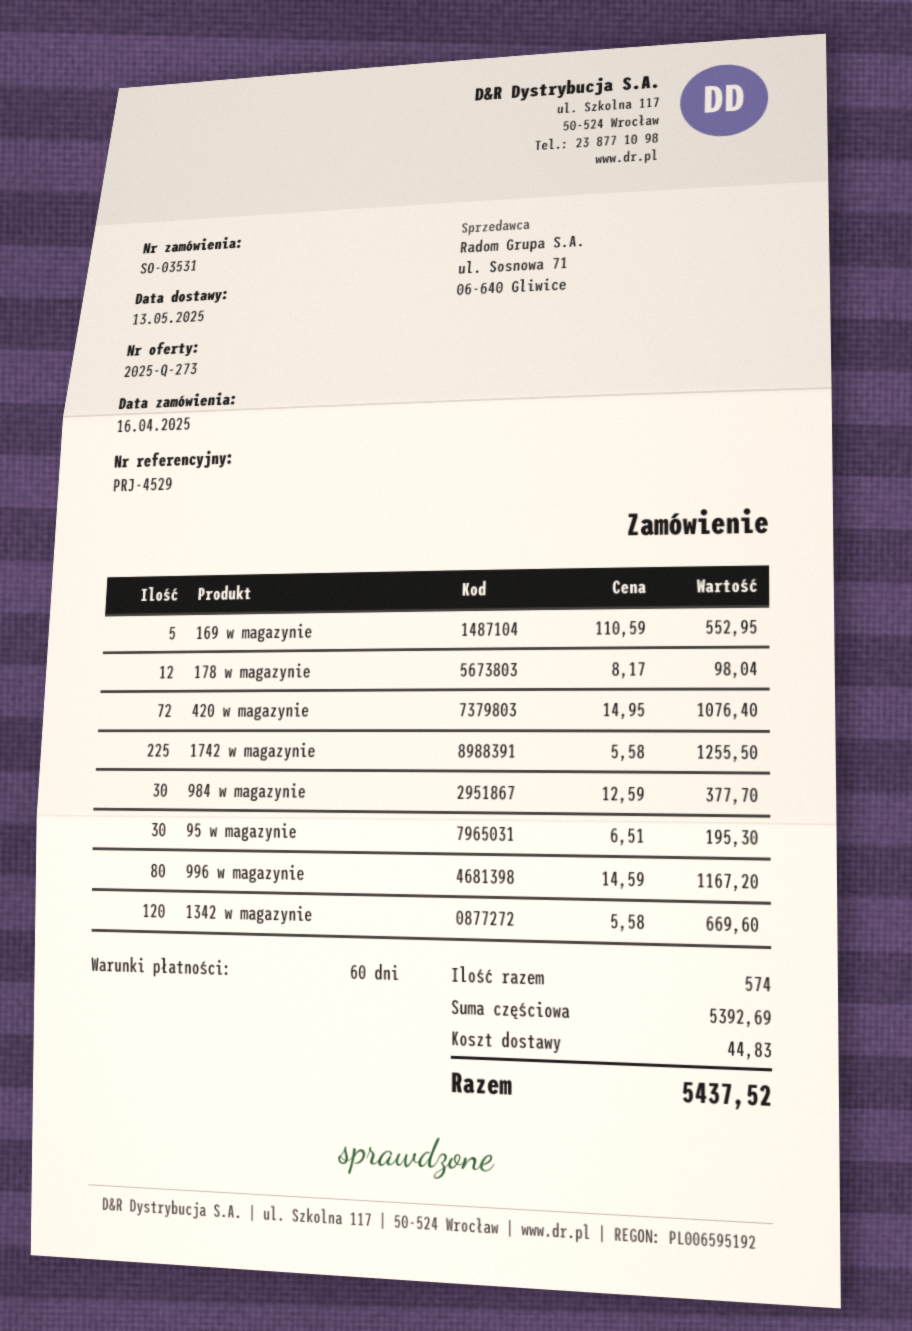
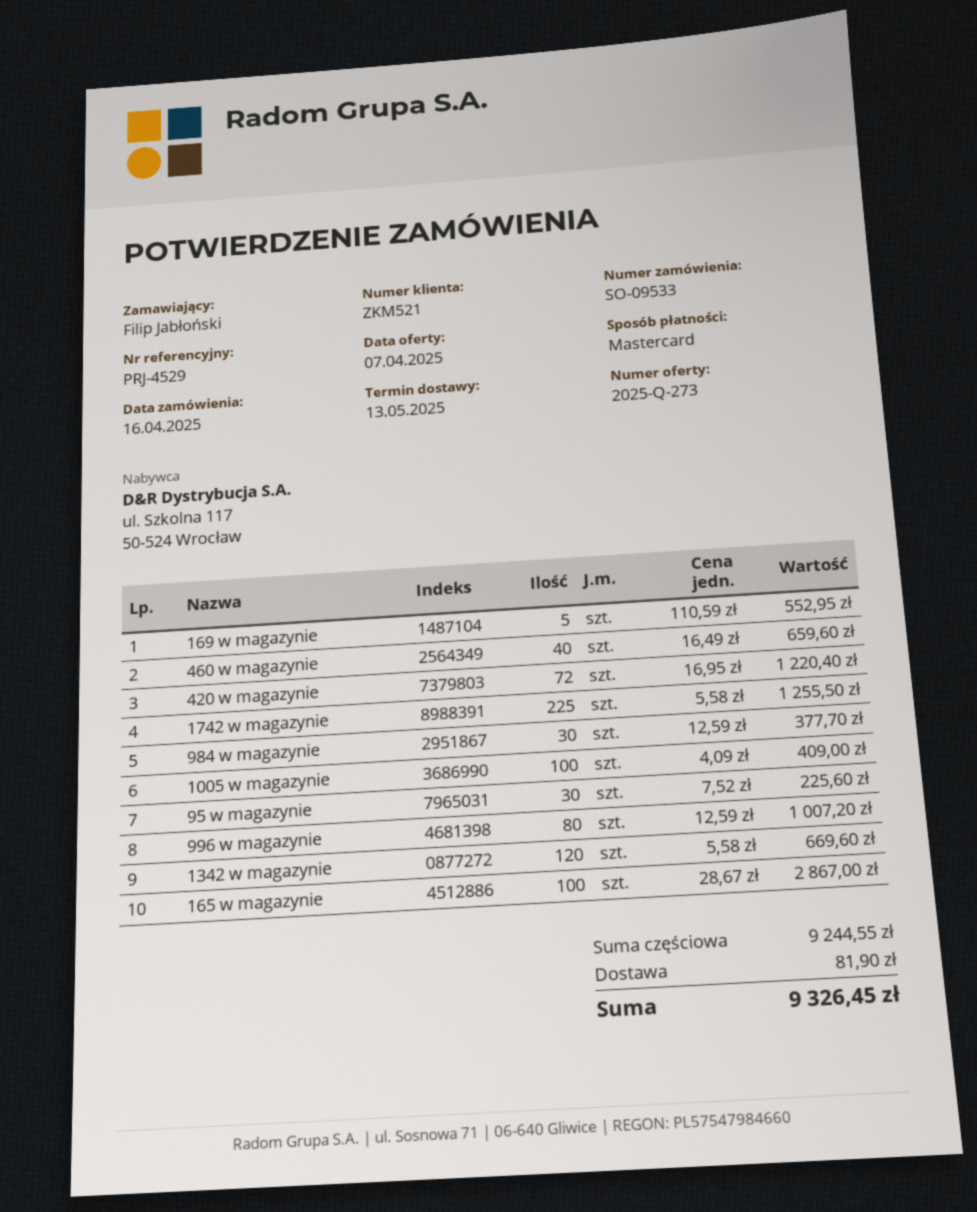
order number: SO-03531 -> SO-09533
178 w magazynie: 12 x 8.17 = 98.04 -> none
420 w magazynie: 72 x 14.95 = 1076.40 -> 72 x 16.95 = 1220.40
95 w magazynie: 30 x 6.51 = 195.30 -> 30 x 7.52 = 225.60
996 w magazynie: 80 x 14.59 = 1167.20 -> 80 x 12.59 = 1007.20
460 w magazynie: none -> 40 x 16.49 = 659.60
1005 w magazynie: none -> 100 x 4.09 = 409.00
165 w magazynie: none -> 100 x 28.67 = 2867.00
subtotal: 5392.69 -> 9244.55
shipping: 44.83 -> 81.90
total: 5437.52 -> 9326.45

